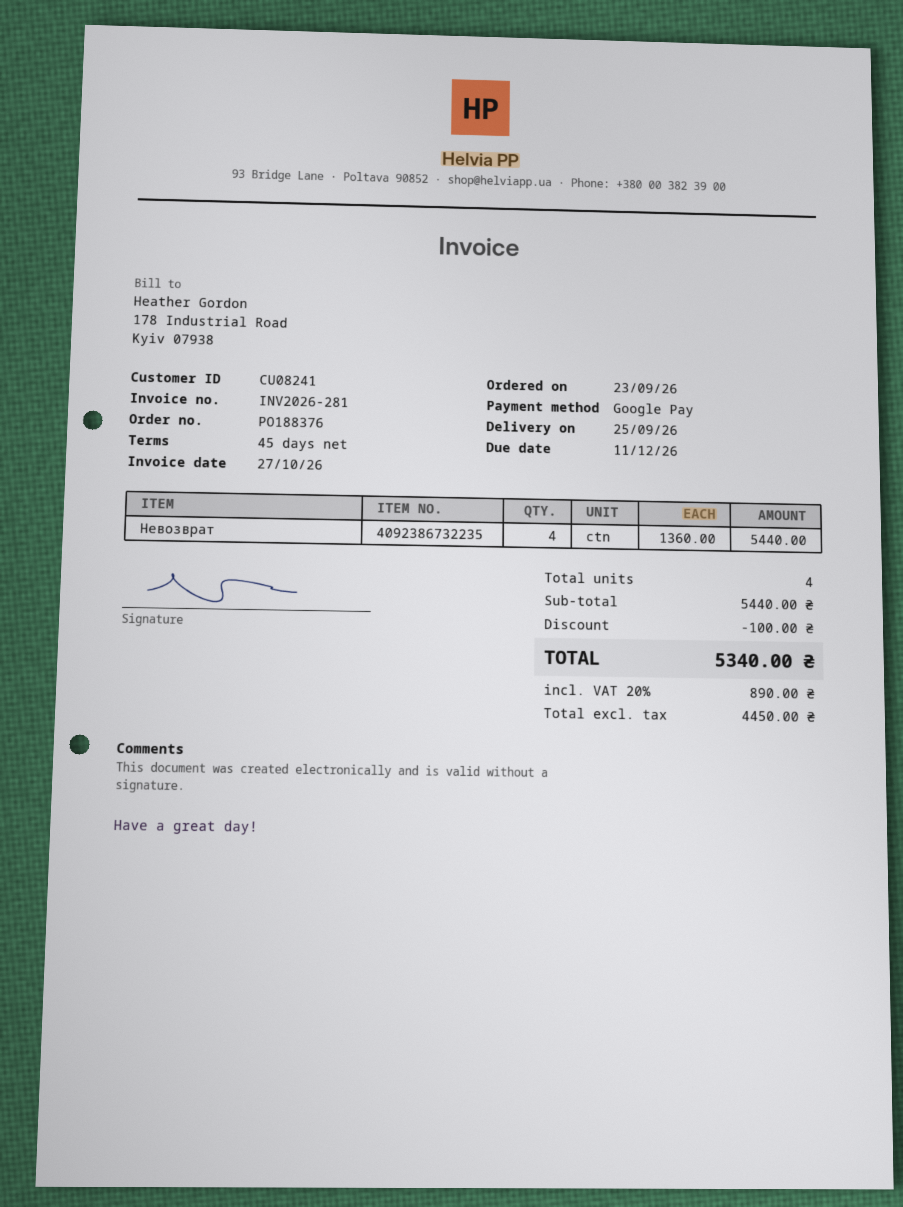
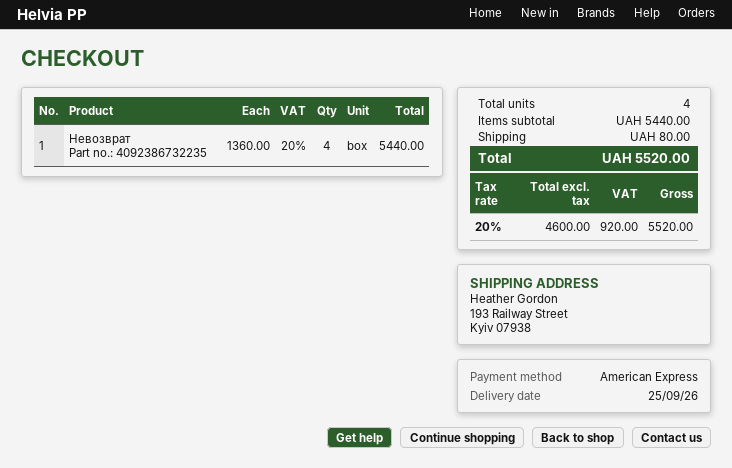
payment method: Google Pay -> American Express
discount: 100.00 -> none
shipping: none -> 80.00
net: 4450.00 -> 4600.00
tax: 20% = 890.00 -> 20% = 920.00
total: 5340.00 -> 5520.00

